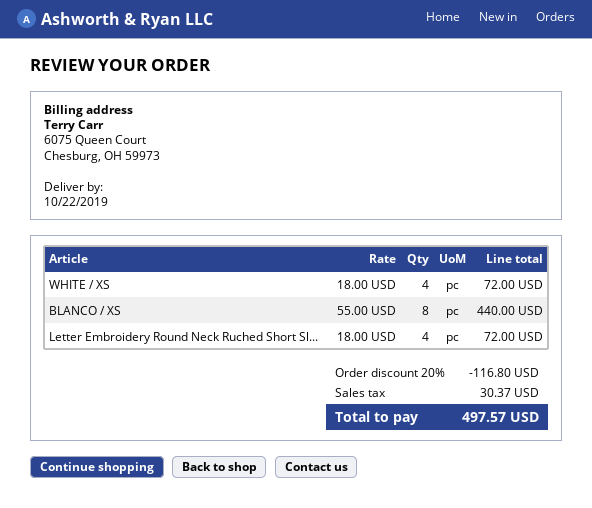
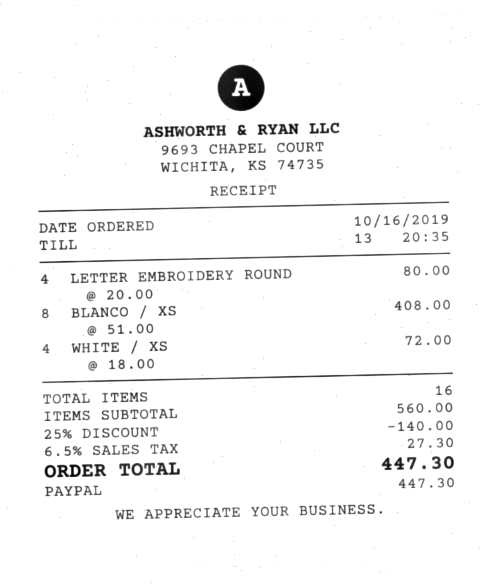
BLANCO / XS: 8 x 55.00 = 440.00 -> 8 x 51.00 = 408.00
Letter Embroidery Round Neck Ruched Short Sl...: 4 x 18.00 = 72.00 -> 4 x 20.00 = 80.00
discount: 20% = 116.80 -> 25% = 140.00
tax: 30.37 -> 27.30
total: 497.57 -> 447.30

